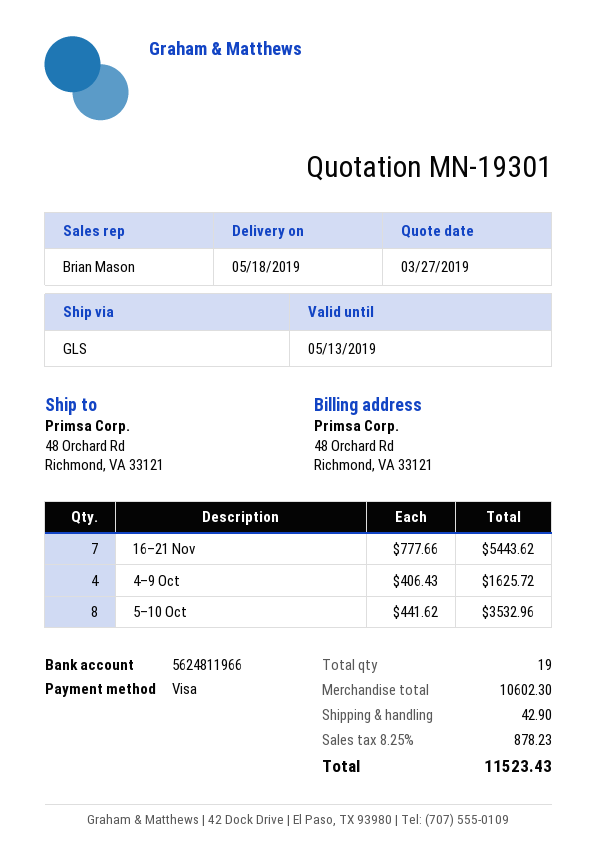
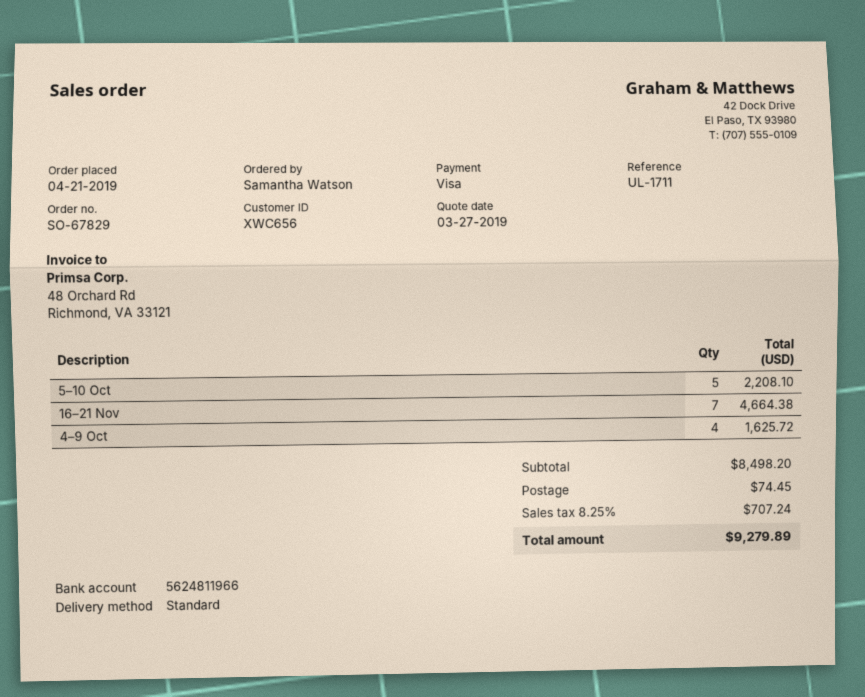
shipping method: GLS -> standard
16–21 Nov: 7 for 5443.62 -> 7 for 4664.38
5–10 Oct: 8 for 3532.96 -> 5 for 2208.10
subtotal: 10602.30 -> 8498.20
shipping: 42.90 -> 74.45
tax: 8.25% = 878.23 -> 8.25% = 707.24
total: 11523.43 -> 9279.89

